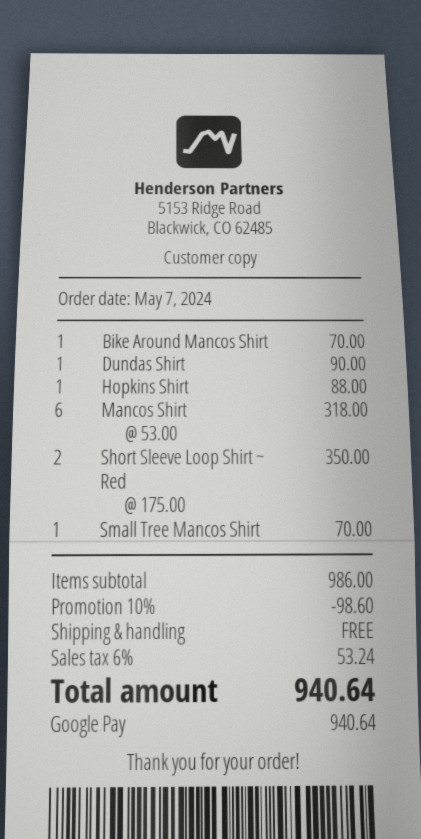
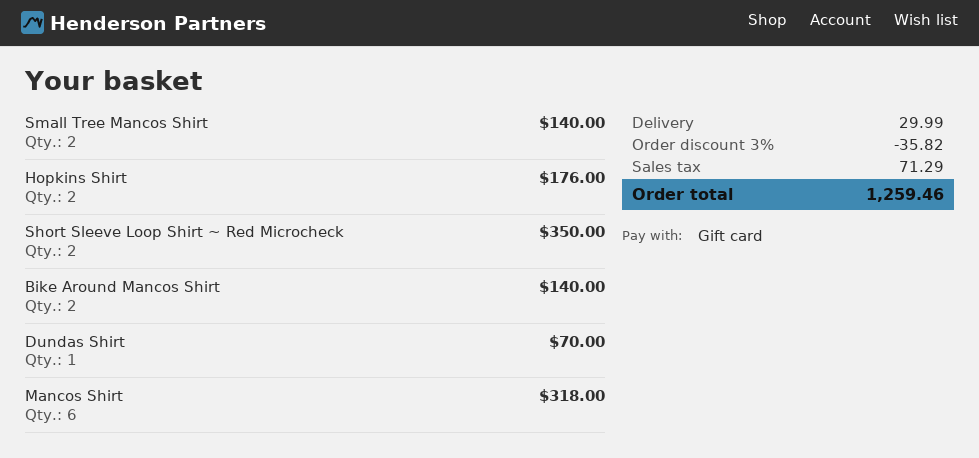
payment method: Google Pay -> gift card
Bike Around Mancos Shirt: 1 for 70.00 -> 2 for 140.00
Dundas Shirt: 1 for 90.00 -> 1 for 70.00
Hopkins Shirt: 1 for 88.00 -> 2 for 176.00
Small Tree Mancos Shirt: 1 for 70.00 -> 2 for 140.00
discount: 10% = 98.60 -> 3% = 35.82
shipping: 0.00 -> 29.99
tax: 53.24 -> 71.29
total: 940.64 -> 1259.46

